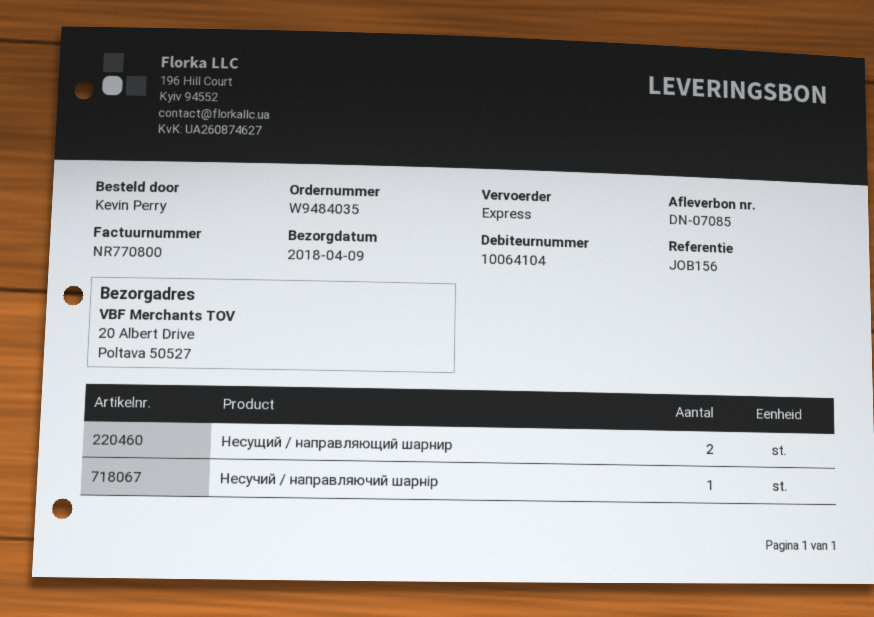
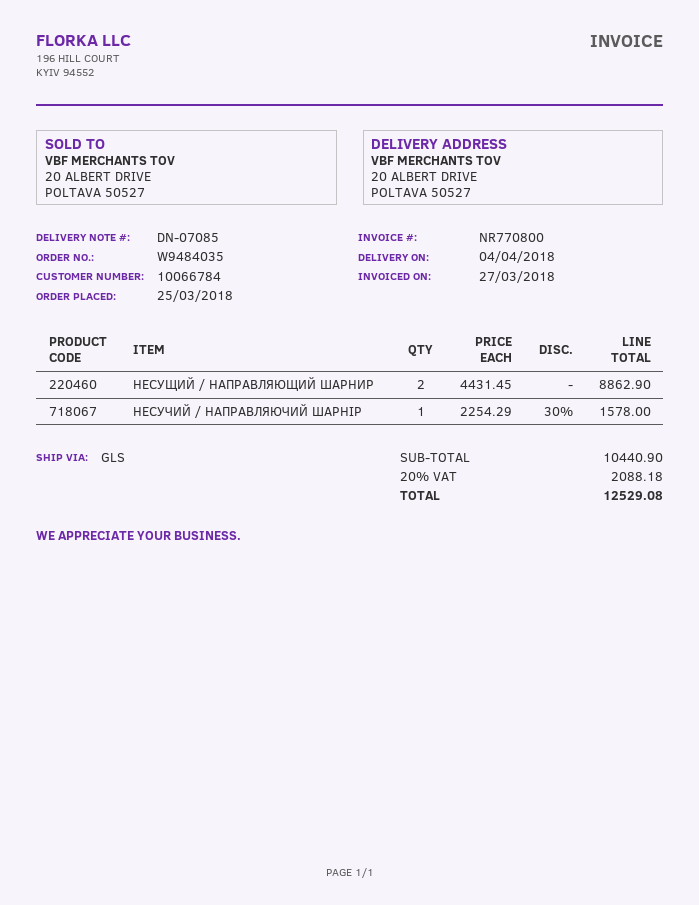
delivery date: 2018-04-09 -> 2018-04-04
customer number: 10064104 -> 10066784
shipping method: express -> GLS

